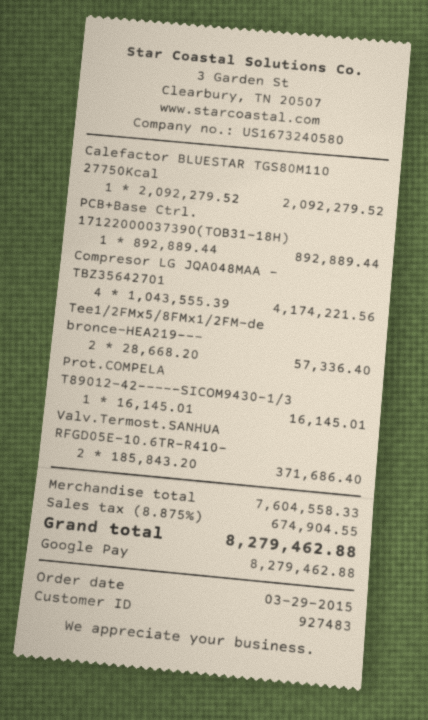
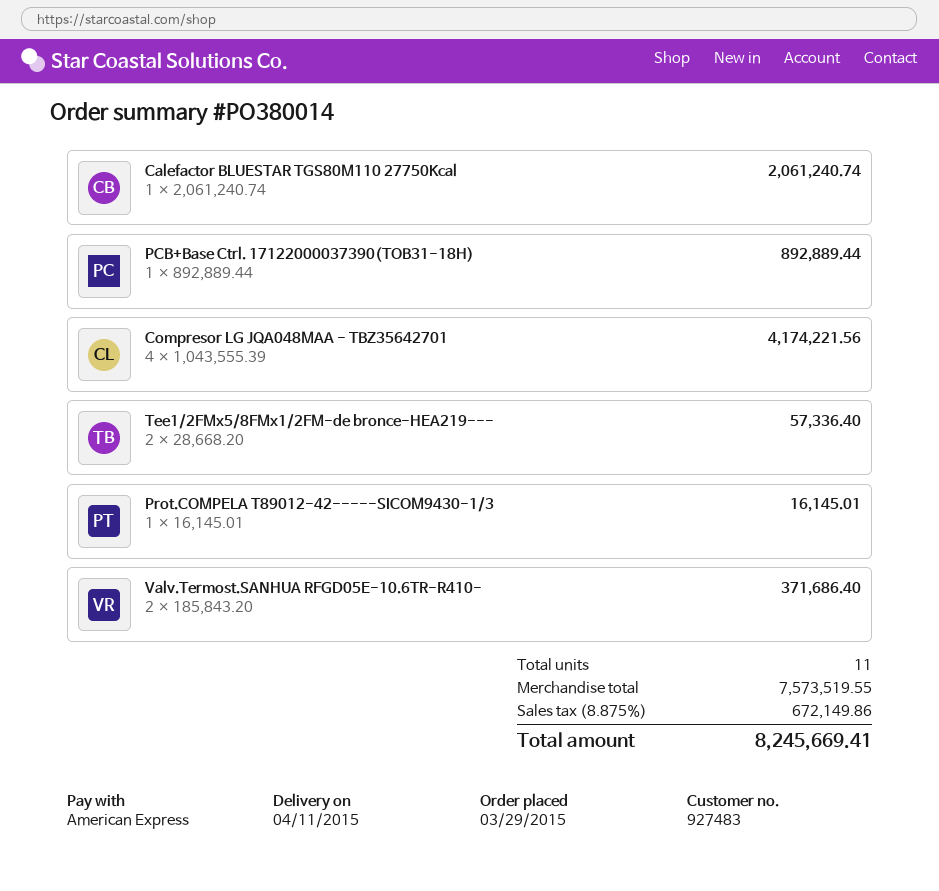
payment method: Google Pay -> American Express
Calefactor BLUESTAR TGS80M110 27750Kcal: 1 x 2092279.52 = 2092279.52 -> 1 x 2061240.74 = 2061240.74
subtotal: 7604558.33 -> 7573519.55
tax: 8.875% = 674904.55 -> 8.875% = 672149.86
total: 8279462.88 -> 8245669.41

